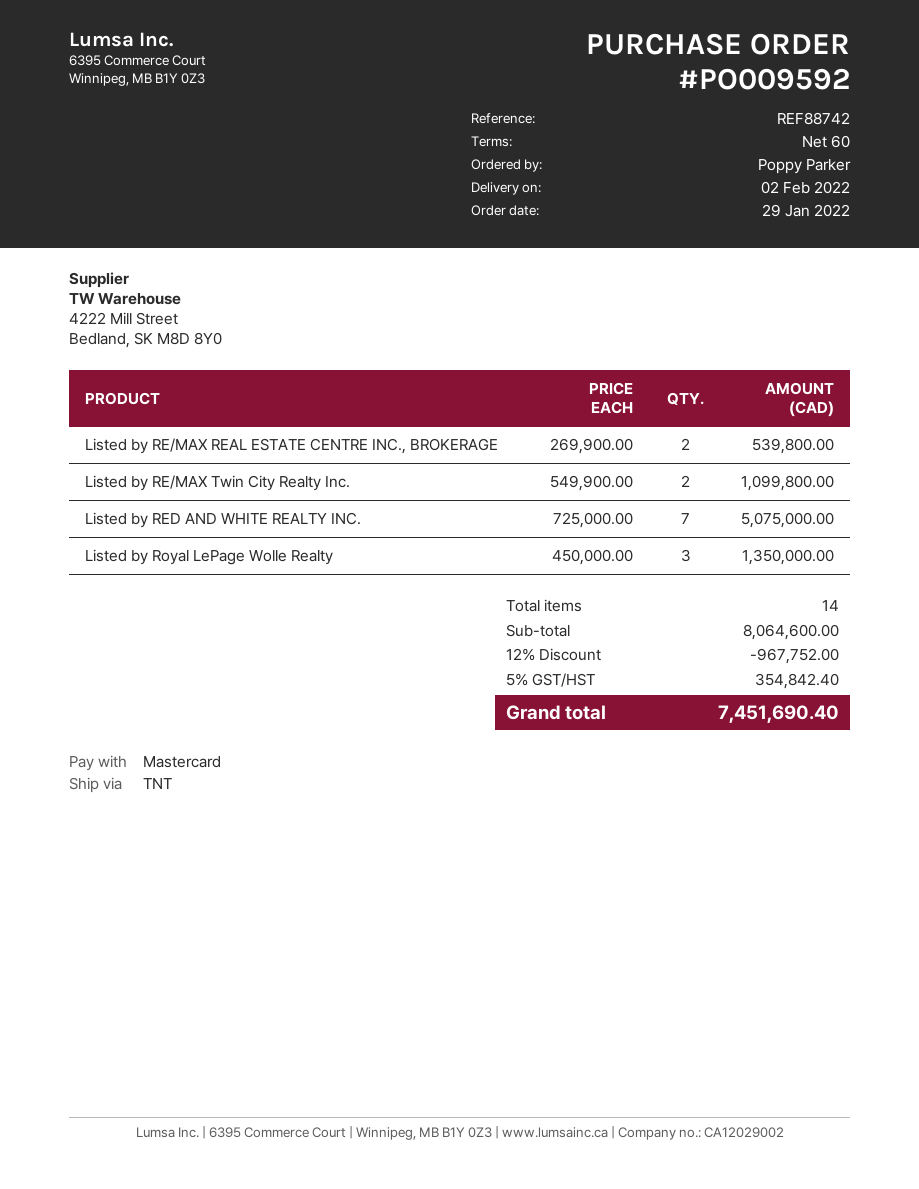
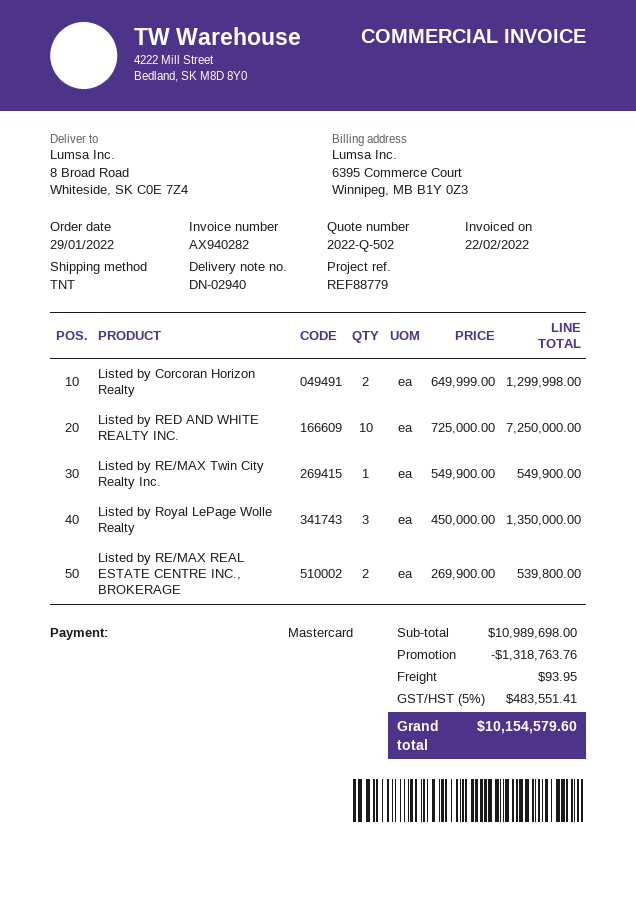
reference: REF88742 -> REF88779
Listed by RE/MAX Twin City Realty Inc.: 2 x 549900.00 = 1099800.00 -> 1 x 549900.00 = 549900.00
Listed by RED AND WHITE REALTY INC.: 7 x 725000.00 = 5075000.00 -> 10 x 725000.00 = 7250000.00
Listed by Corcoran Horizon Realty: none -> 2 x 649999.00 = 1299998.00
subtotal: 8064600.00 -> 10989698.00
discount: 967752.00 -> 1318763.76
shipping: none -> 93.95
tax: 5% = 354842.40 -> 5% = 483551.41
total: 7451690.40 -> 10154579.60

